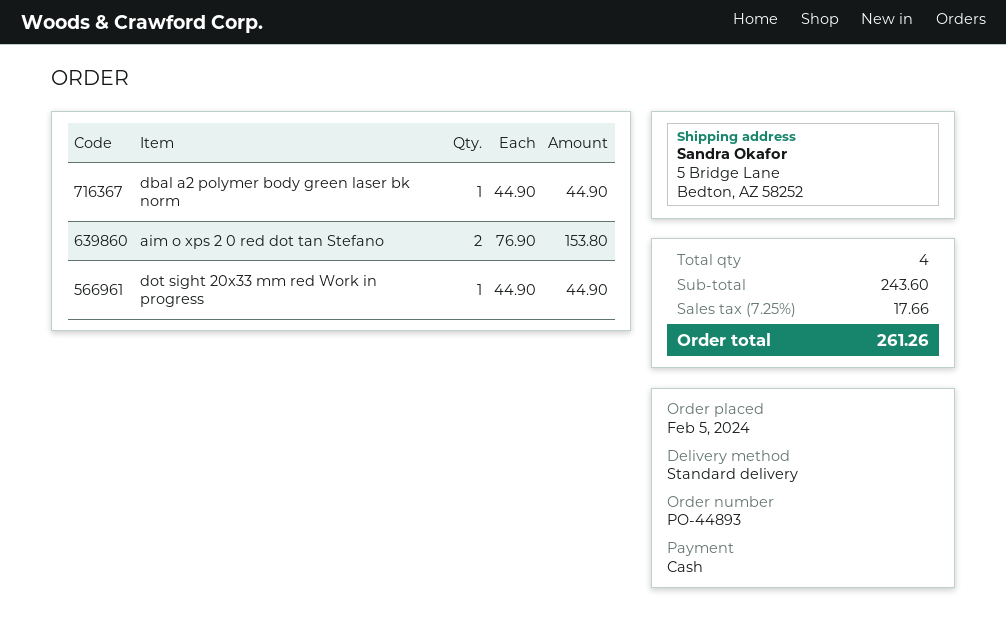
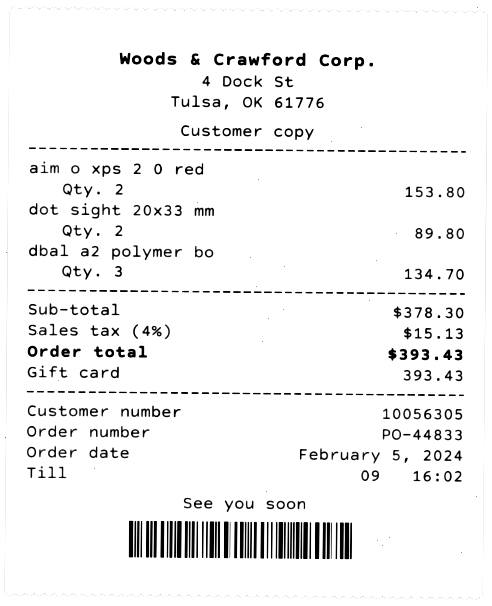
order number: PO-44893 -> PO-44833
payment method: cash -> gift card
dbal a2 polymer body green laser bk norm: 1 for 44.90 -> 3 for 134.70
dot sight 20x33 mm red Work in progress: 1 for 44.90 -> 2 for 89.80
subtotal: 243.60 -> 378.30
tax: 7.25% = 17.66 -> 4% = 15.13
total: 261.26 -> 393.43

